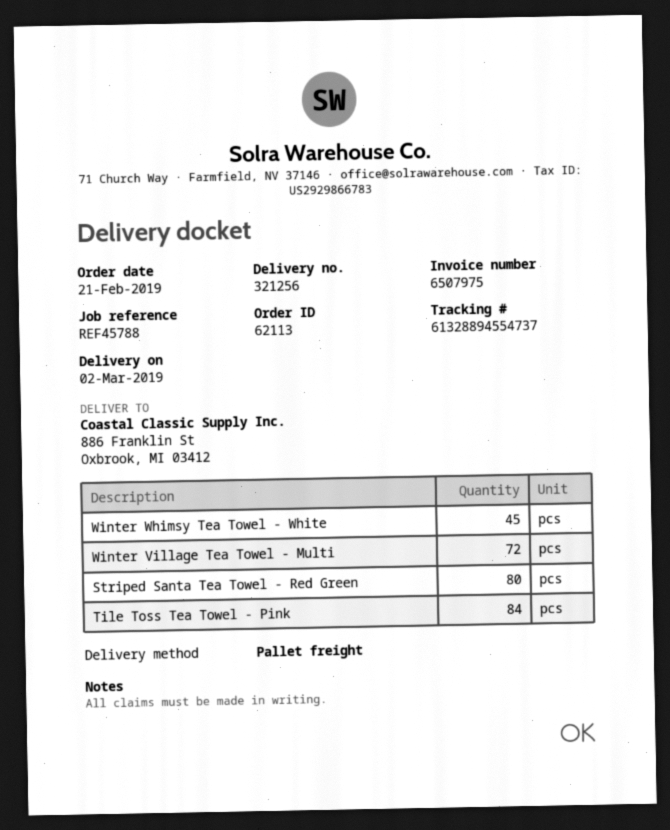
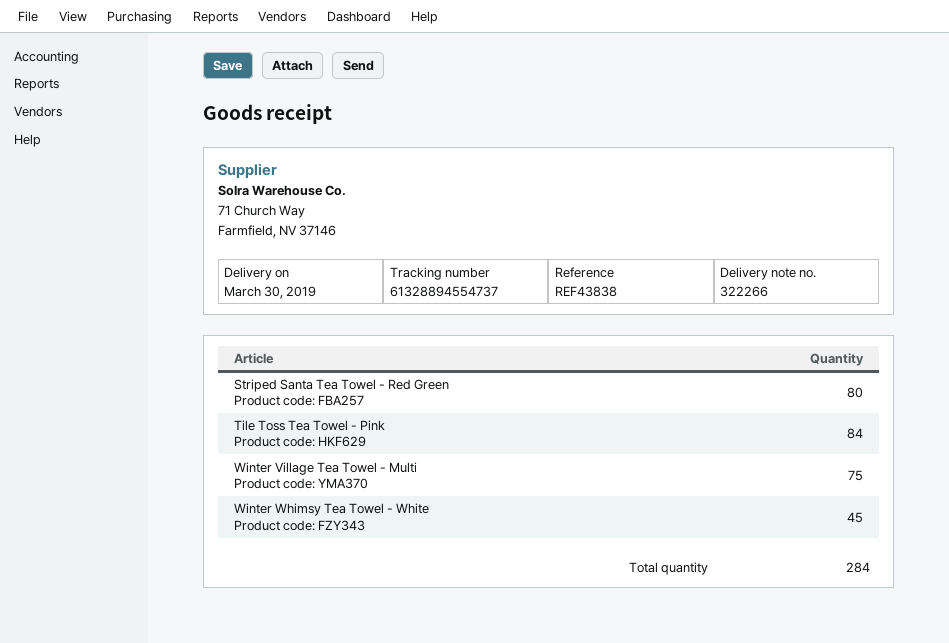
delivery note number: 321256 -> 322266
delivery date: 2019-03-02 -> 2019-03-30
reference: REF45788 -> REF43838
Winter Village Tea Towel - Multi: 72 -> 75

